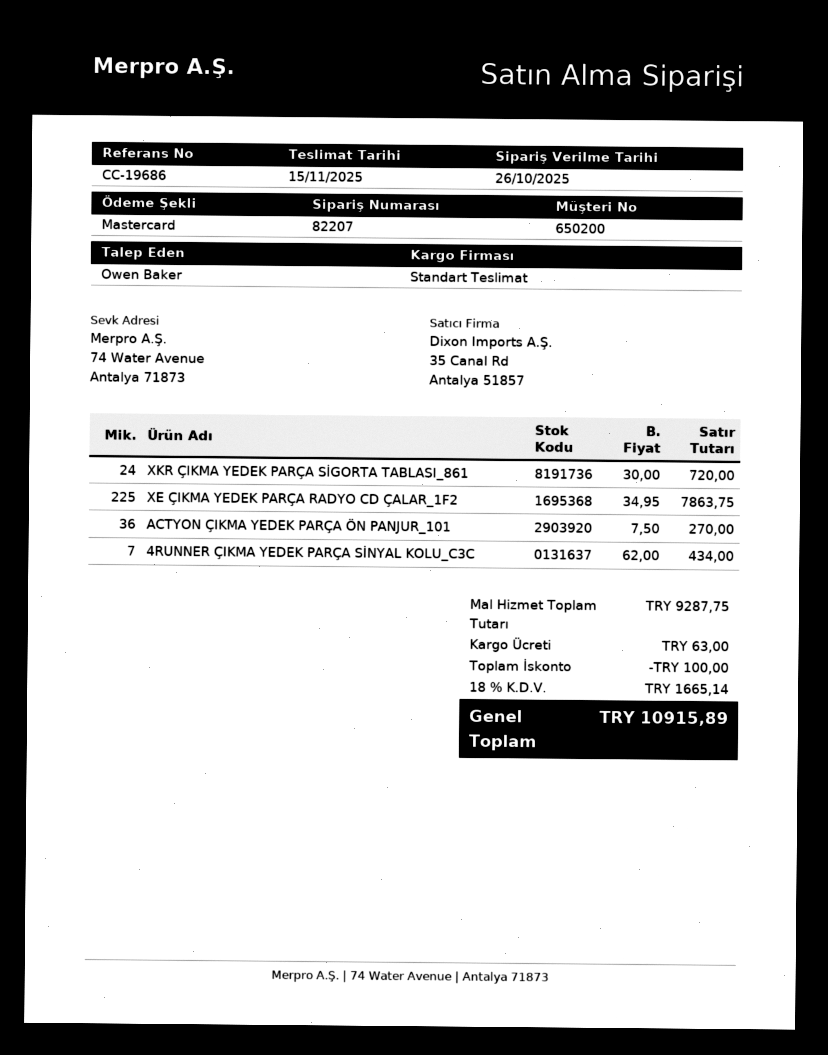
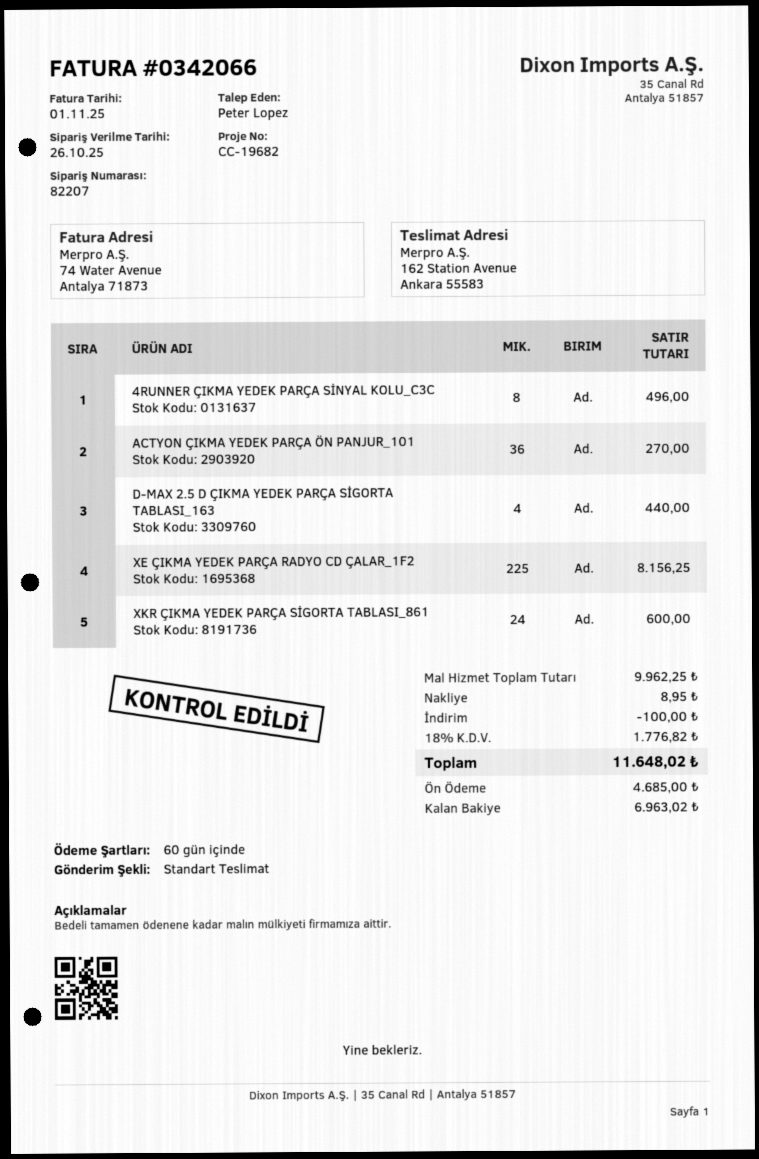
reference: CC-19686 -> CC-19682
ordered by: Owen Baker -> Peter Lopez
ship to: 74 Water Avenue, Antalya 71873 -> 162 Station Avenue, Ankara 55583
XKR ÇIKMA YEDEK PARÇA SİGORTA TABLASI_861: 24 for 720.00 -> 24 for 600.00
XE ÇIKMA YEDEK PARÇA RADYO CD ÇALAR_1F2: 225 for 7863.75 -> 225 for 8156.25
4RUNNER ÇIKMA YEDEK PARÇA SİNYAL KOLU_C3C: 7 for 434.00 -> 8 for 496.00
D-MAX 2.5 D ÇIKMA YEDEK PARÇA SİGORTA TABLASI_163: none -> 4 for 440.00
subtotal: 9287.75 -> 9962.25
shipping: 63.00 -> 8.95
tax: 18% = 1665.14 -> 18% = 1776.82
total: 10915.89 -> 11648.02

